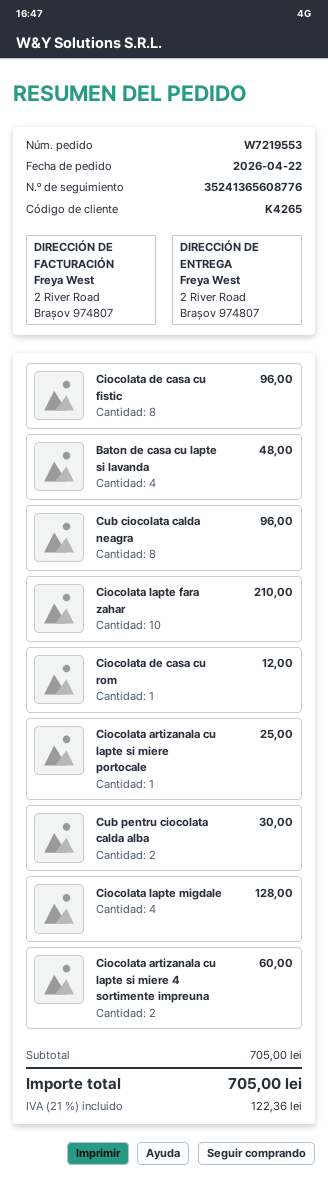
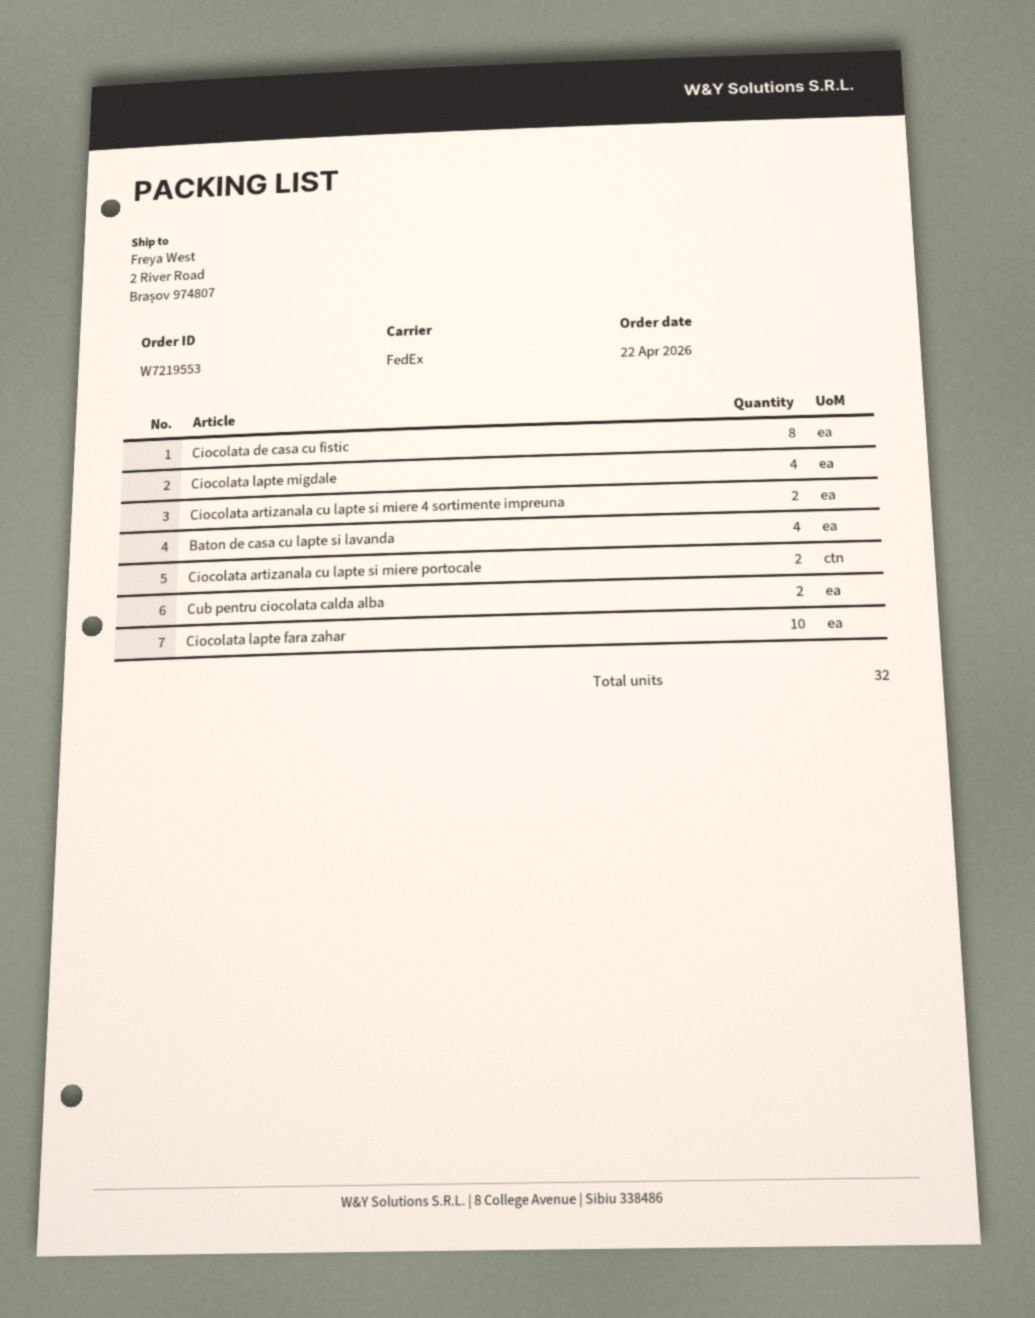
Cub ciocolata calda neagra: 8 -> none
Ciocolata de casa cu rom: 1 -> none
Ciocolata artizanala cu lapte si miere portocale: 1 -> 2

